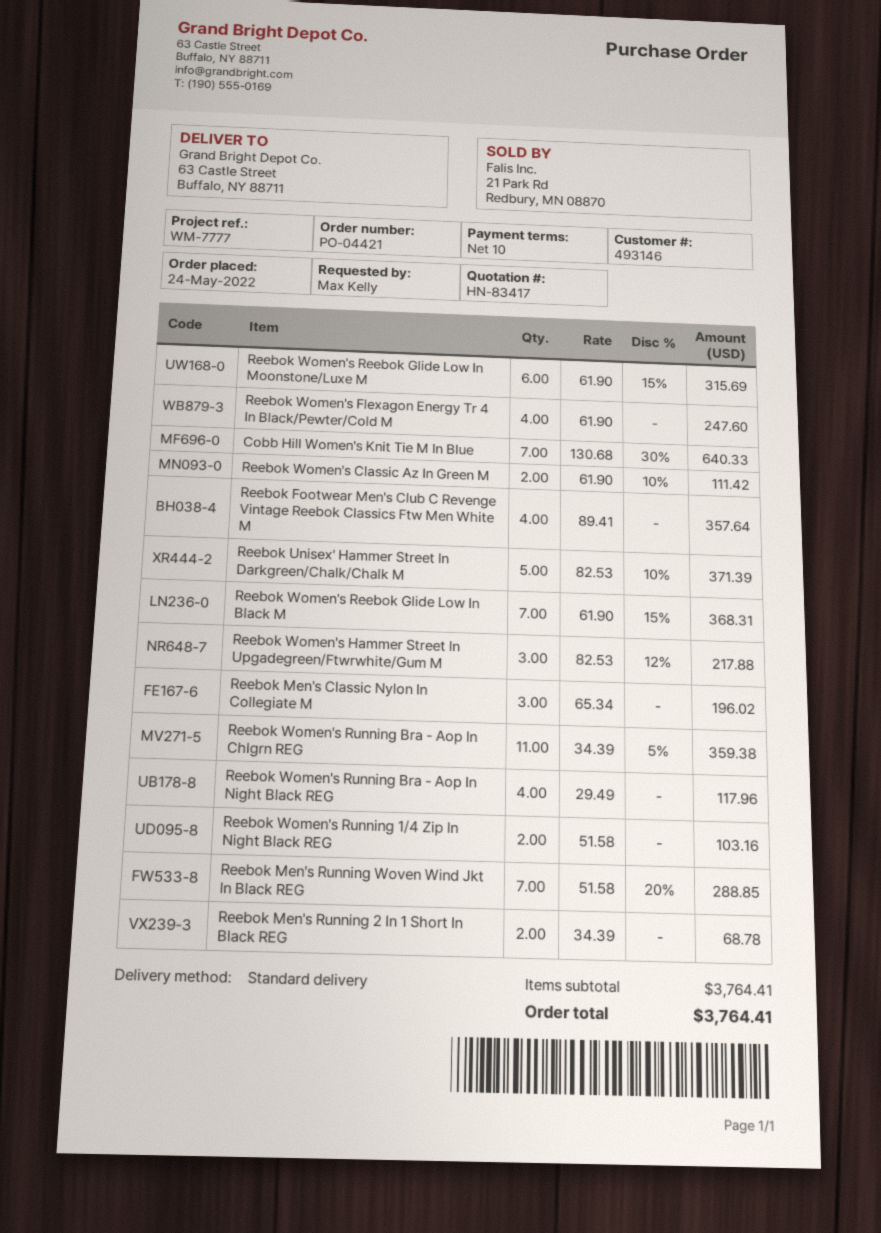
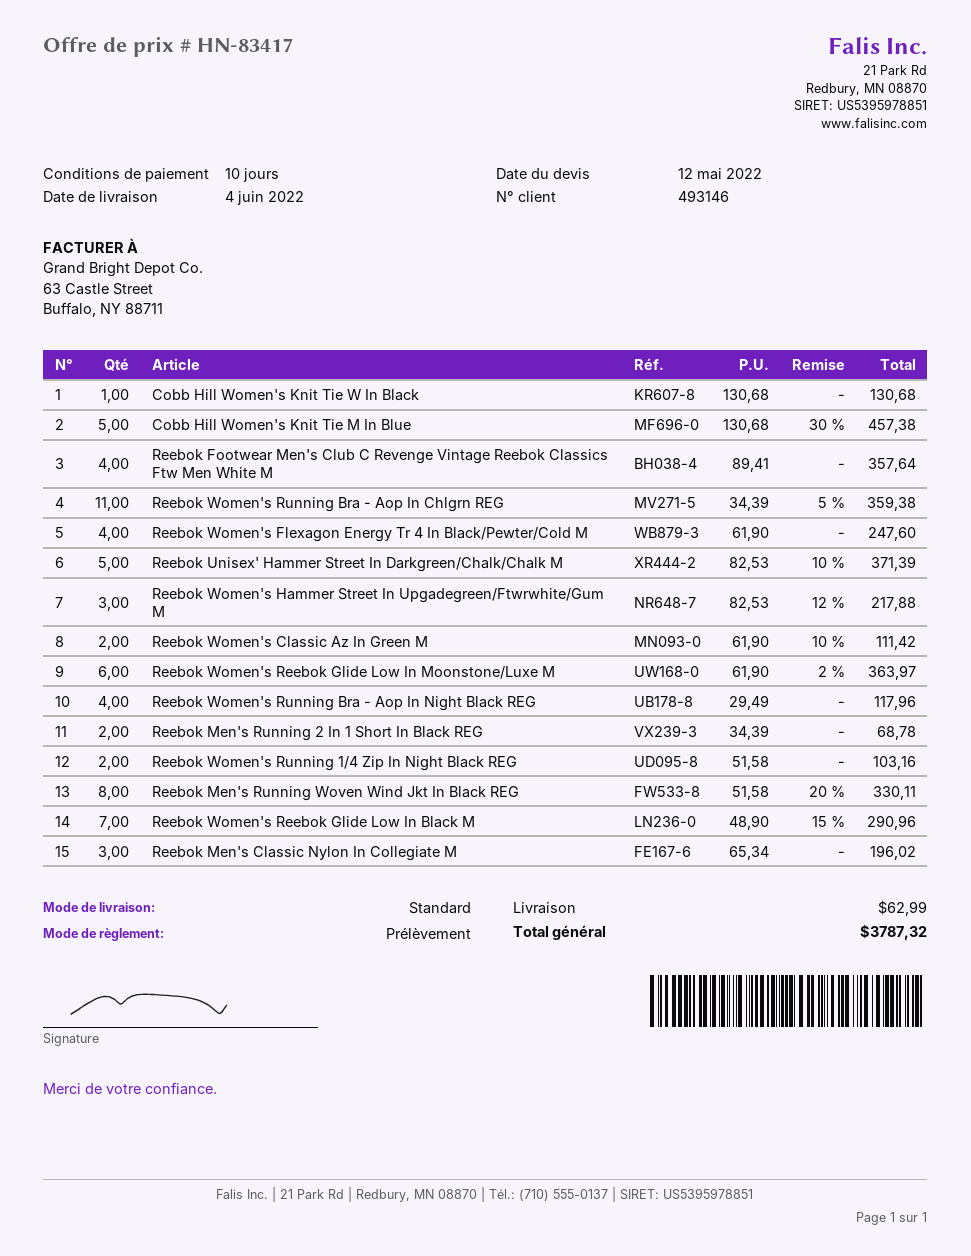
Reebok Women's Reebok Glide Low In Moonstone/Luxe M: 6 x 61.90 - 15% = 315.69 -> 6 x 61.90 - 2% = 363.97
Cobb Hill Women's Knit Tie M In Blue: 7 x 130.68 - 30% = 640.33 -> 5 x 130.68 - 30% = 457.38
Reebok Women's Reebok Glide Low In Black M: 7 x 61.90 - 15% = 368.31 -> 7 x 48.90 - 15% = 290.96
Reebok Men's Running Woven Wind Jkt In Black REG: 7 x 51.58 - 20% = 288.85 -> 8 x 51.58 - 20% = 330.11
Cobb Hill Women's Knit Tie W In Black: none -> 1 x 130.68 = 130.68
shipping: none -> 62.99
total: 3764.41 -> 3787.32

